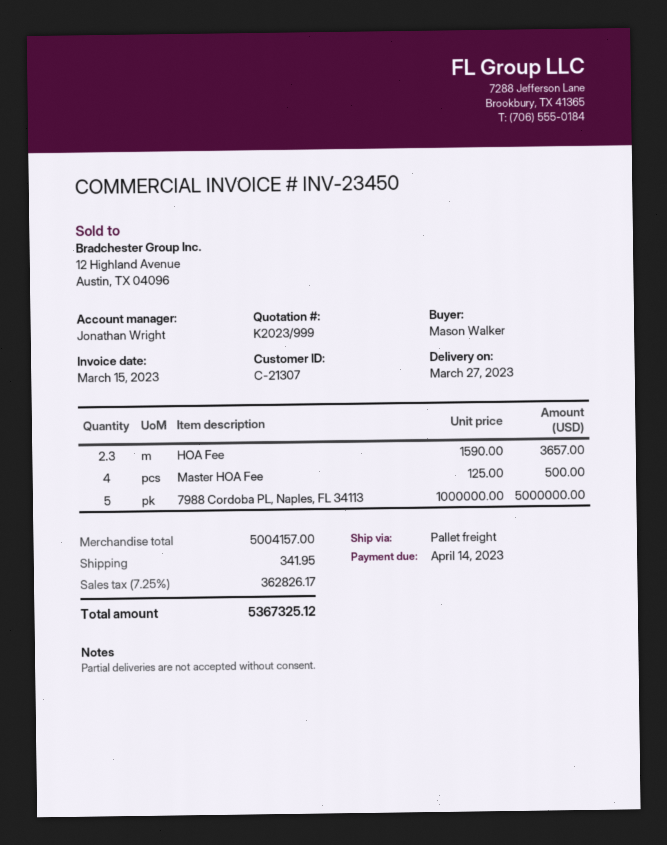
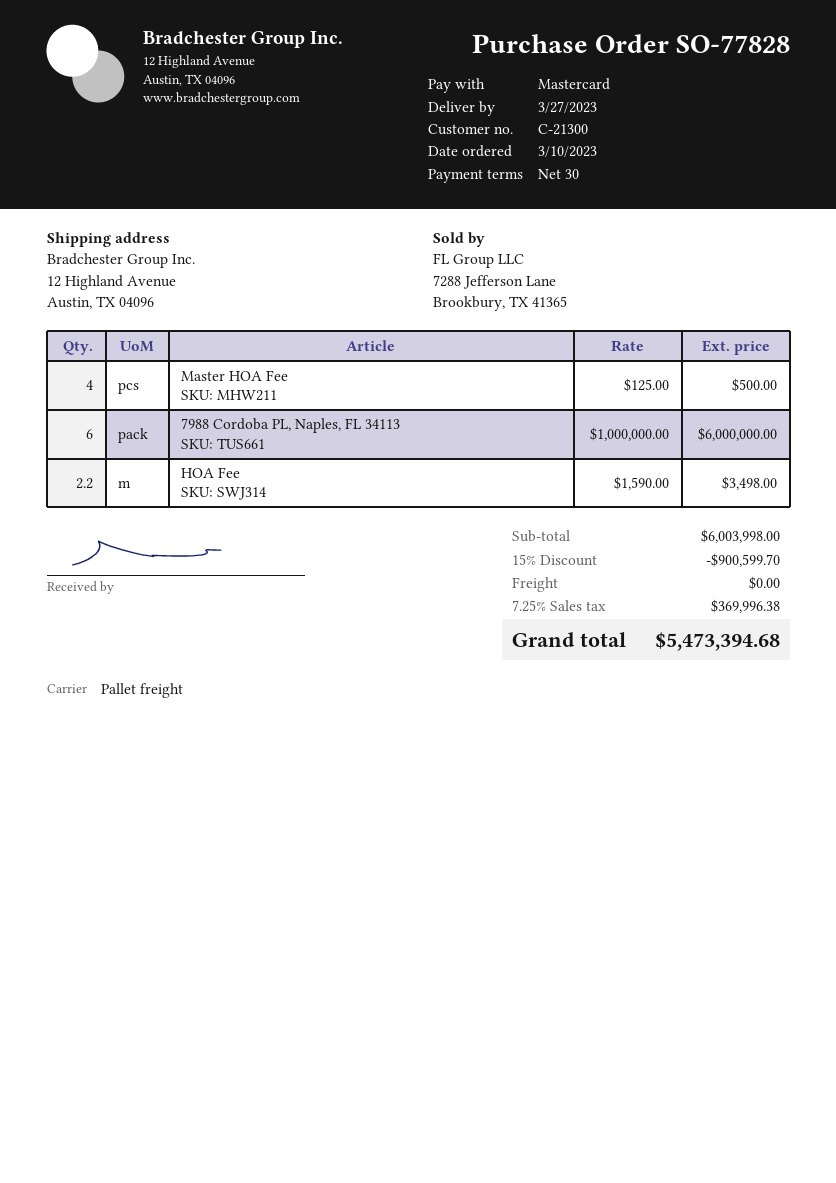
customer number: C-21307 -> C-21300
HOA Fee: 2.3 x 1590.00 = 3657.00 -> 2.2 x 1590.00 = 3498.00
7988 Cordoba PL, Naples, FL 34113: 5 x 1000000.00 = 5000000.00 -> 6 x 1000000.00 = 6000000.00
subtotal: 5004157.00 -> 6003998.00
discount: none -> 15% = 900599.70
shipping: 341.95 -> 0.00
tax: 7.25% = 362826.17 -> 7.25% = 369996.38
total: 5367325.12 -> 5473394.68

